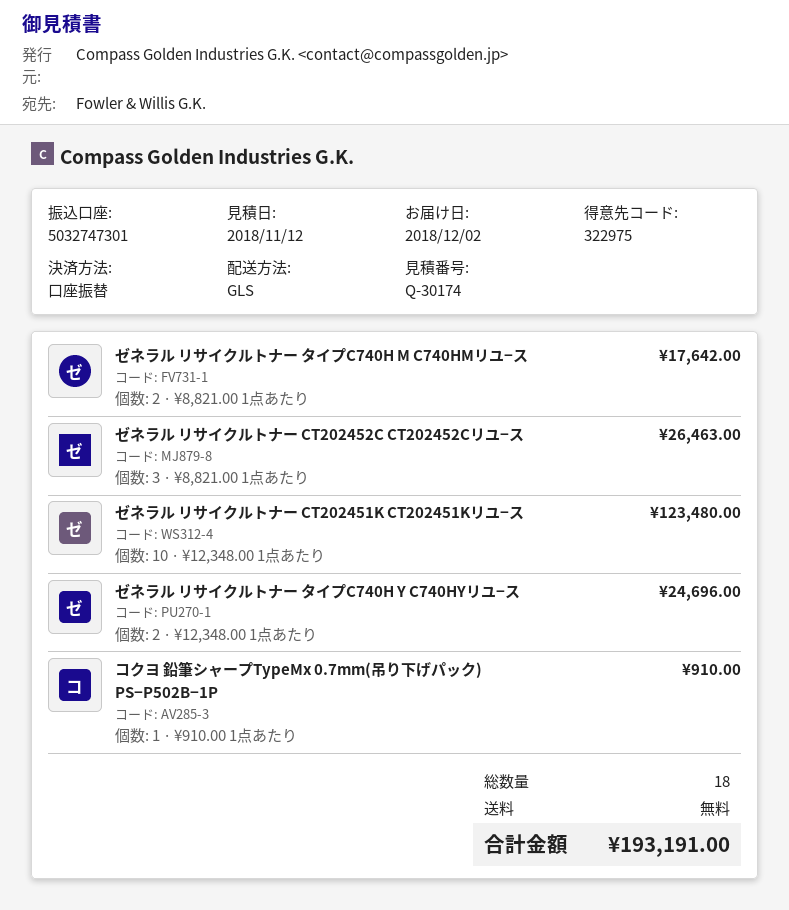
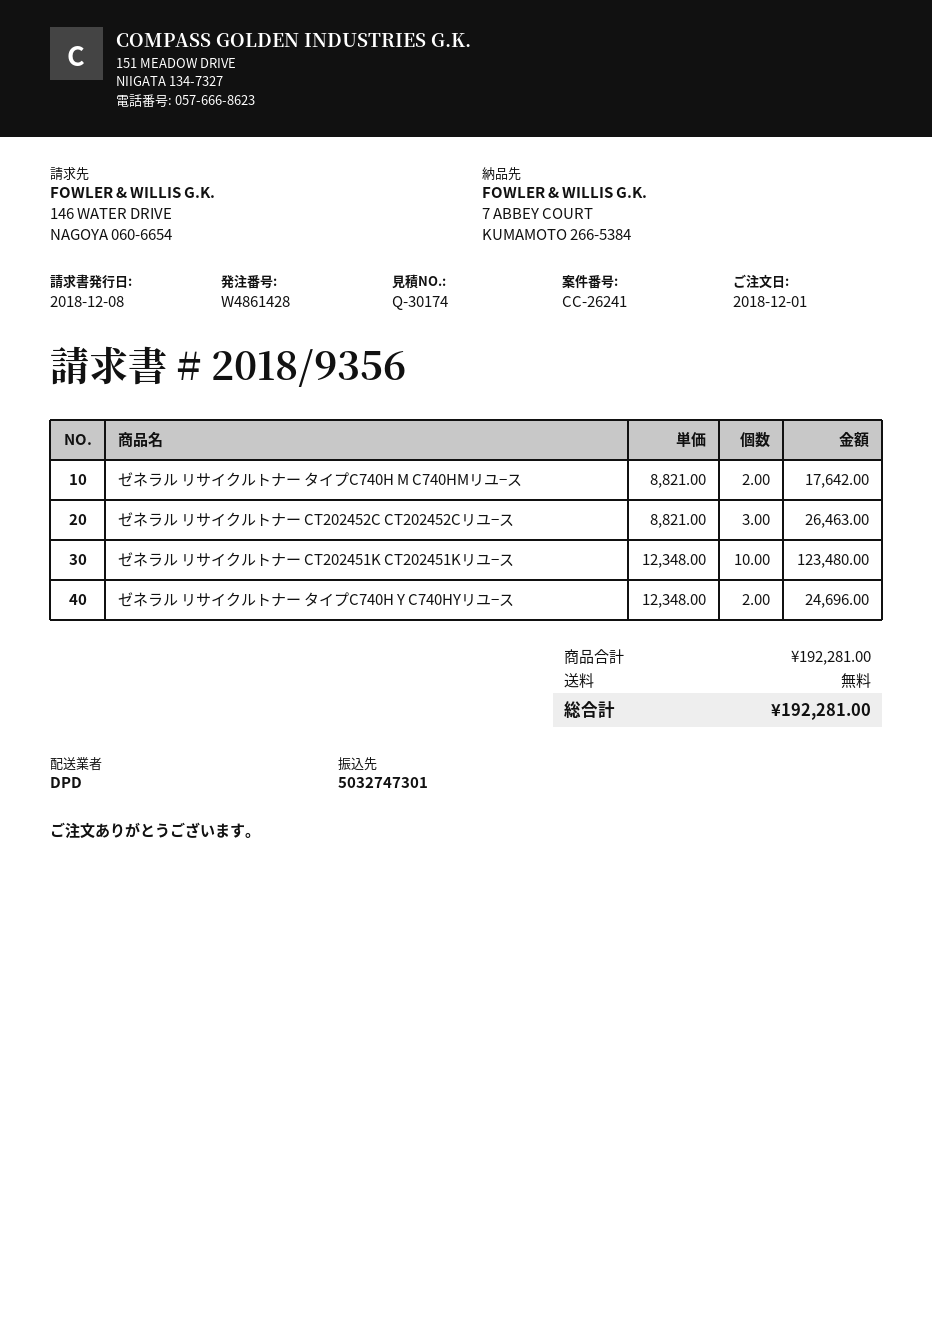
shipping method: GLS -> DPD
コクヨ 鉛筆シャープTypeMx 0.7mm(吊り下げパック) PS−P502B−1P: 1 x 910.00 = 910.00 -> none
total: 193191.00 -> 192281.00

